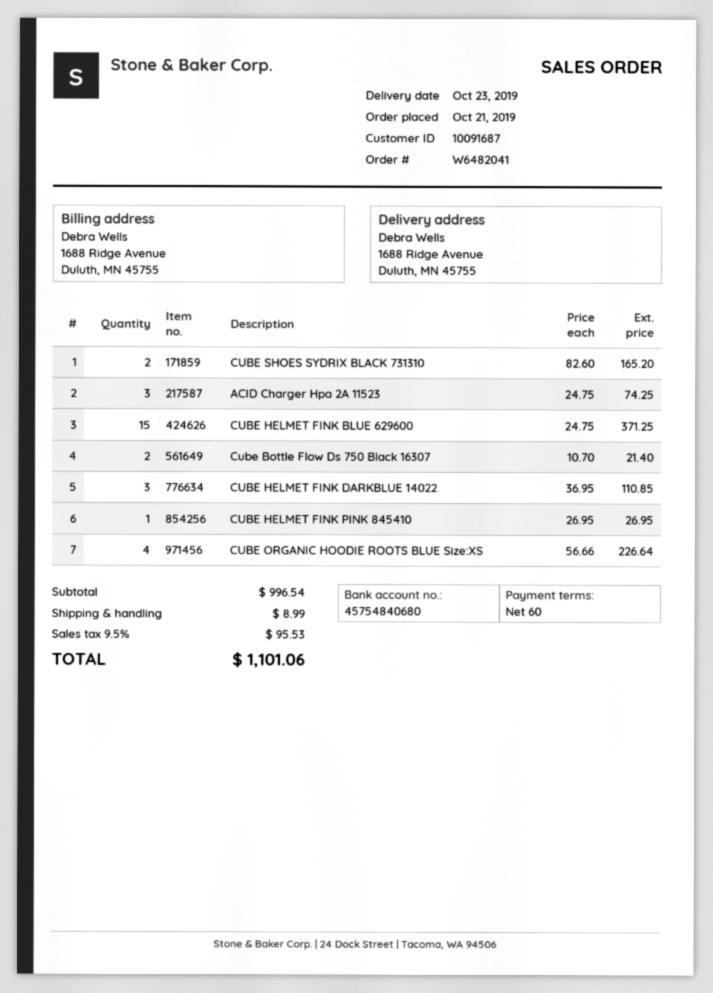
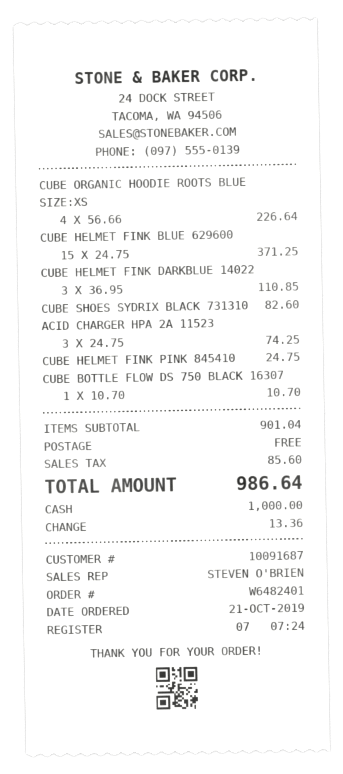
order number: W6482041 -> W6482401
CUBE SHOES SYDRIX BLACK 731310: 2 x 82.60 = 165.20 -> 1 x 82.60 = 82.60
Cube Bottle Flow Ds 750 Black 16307: 2 x 10.70 = 21.40 -> 1 x 10.70 = 10.70
CUBE HELMET FINK PINK 845410: 1 x 26.95 = 26.95 -> 1 x 24.75 = 24.75
subtotal: 996.54 -> 901.04
shipping: 8.99 -> 0.00
tax: 95.53 -> 85.60
total: 1101.06 -> 986.64

